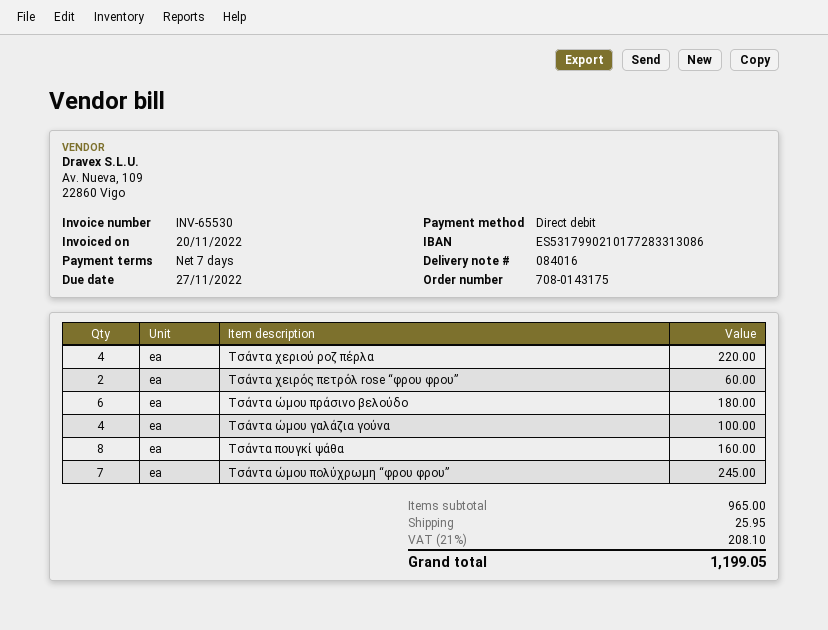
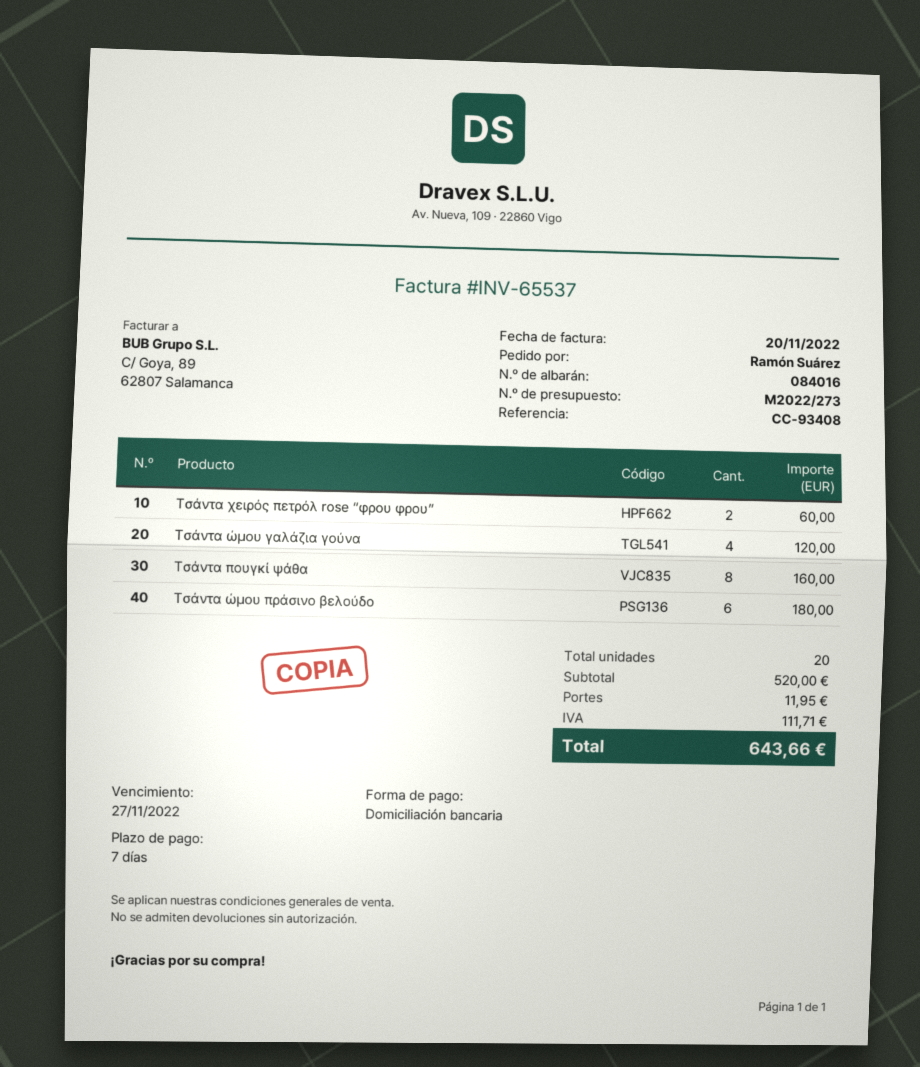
invoice number: INV-65530 -> INV-65537
Τσάντα χεριού ροζ πέρλα: 4 for 220.00 -> none
Τσάντα ώμου γαλάζια γούνα: 4 for 100.00 -> 4 for 120.00
Τσάντα ώμου πολύχρωμη “φρου φρου”: 7 for 245.00 -> none
subtotal: 965.00 -> 520.00
shipping: 25.95 -> 11.95
tax: 208.10 -> 111.71
total: 1199.05 -> 643.66

